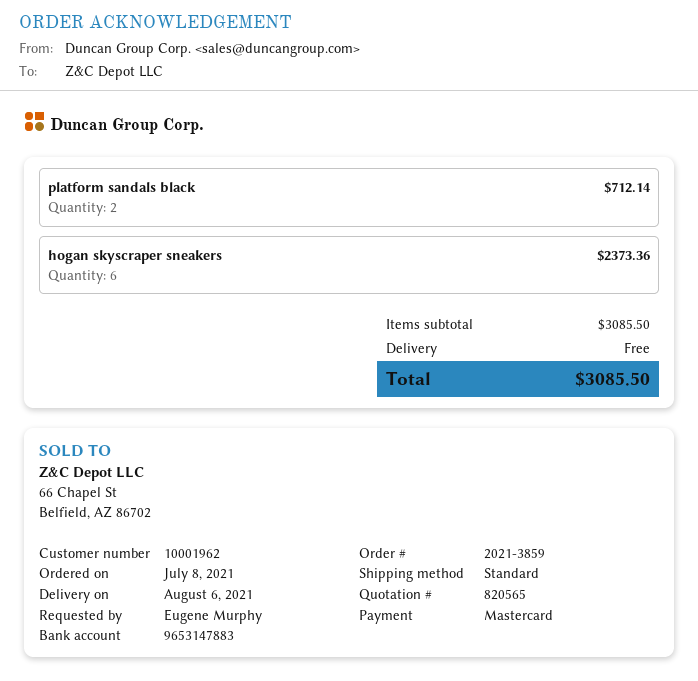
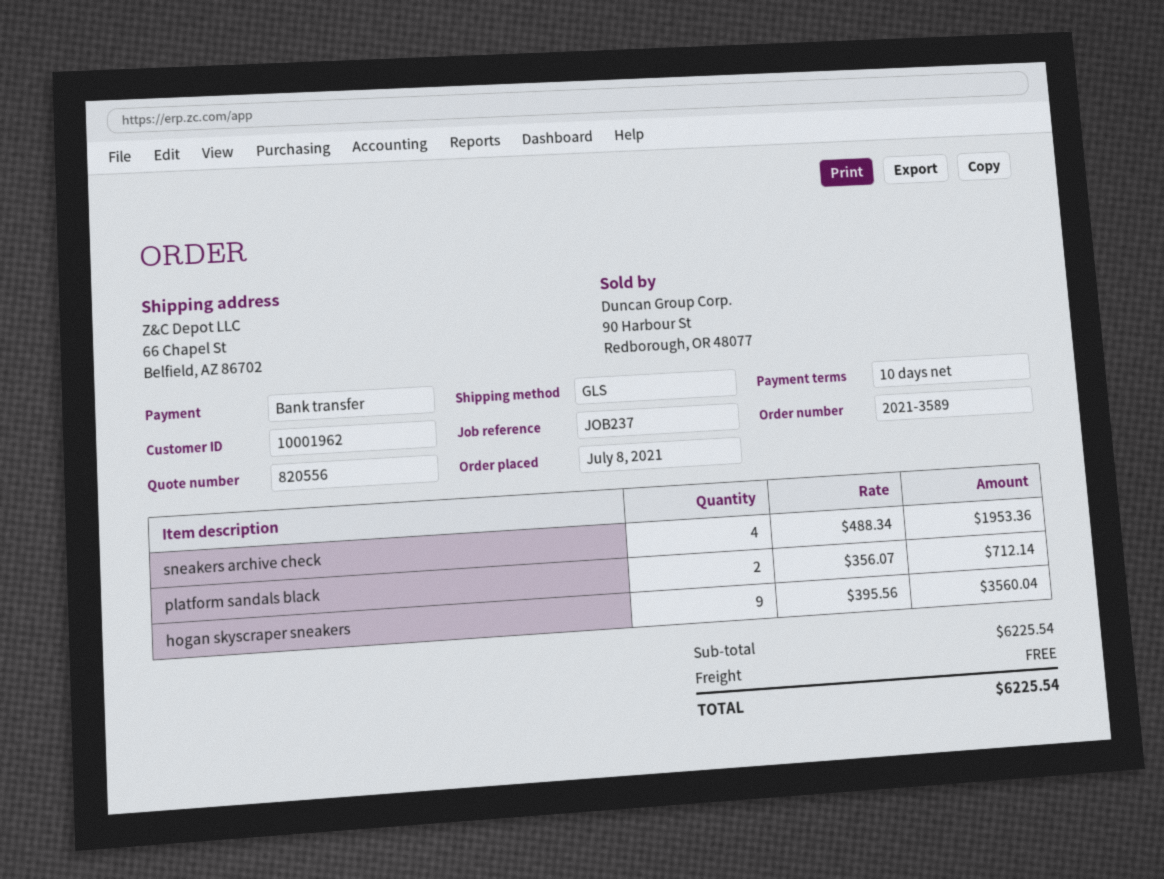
quote number: 820565 -> 820556
order number: 2021-3859 -> 2021-3589
payment method: Mastercard -> bank transfer
shipping method: standard -> GLS
hogan skyscraper sneakers: 6 for 2373.36 -> 9 for 3560.04
sneakers archive check: none -> 4 for 1953.36
subtotal: 3085.50 -> 6225.54
total: 3085.50 -> 6225.54

